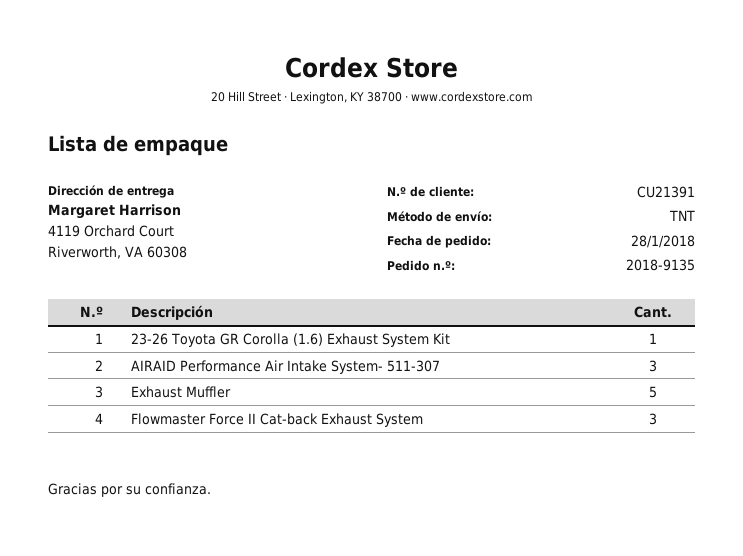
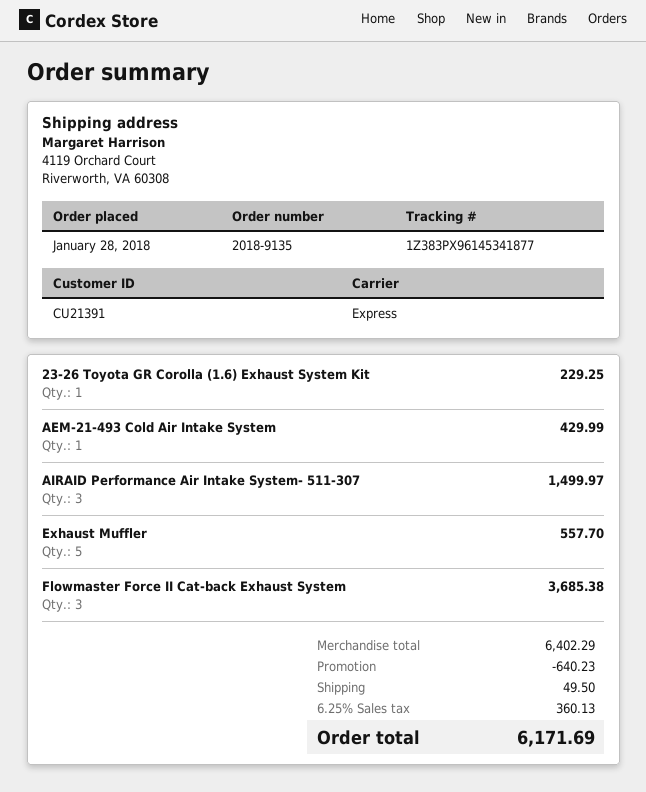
shipping method: TNT -> express
AEM-21-493 Cold Air Intake System: none -> 1

